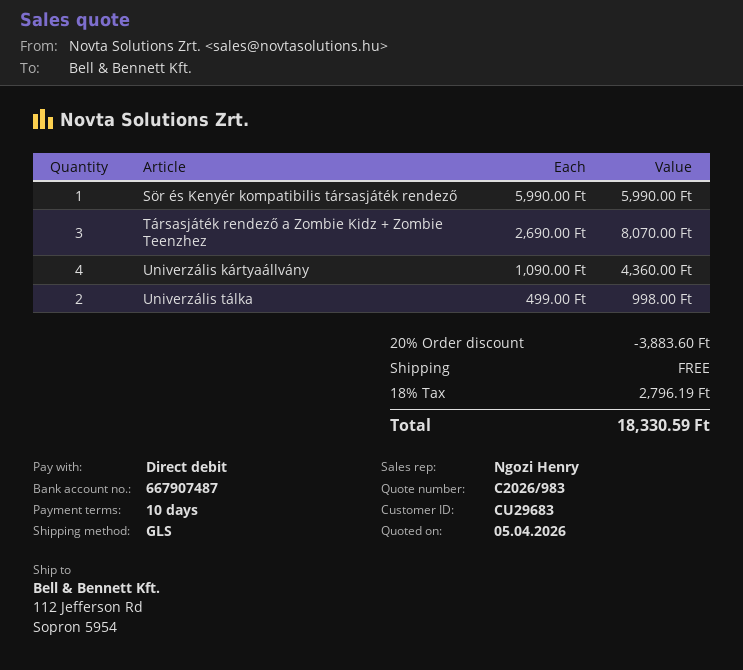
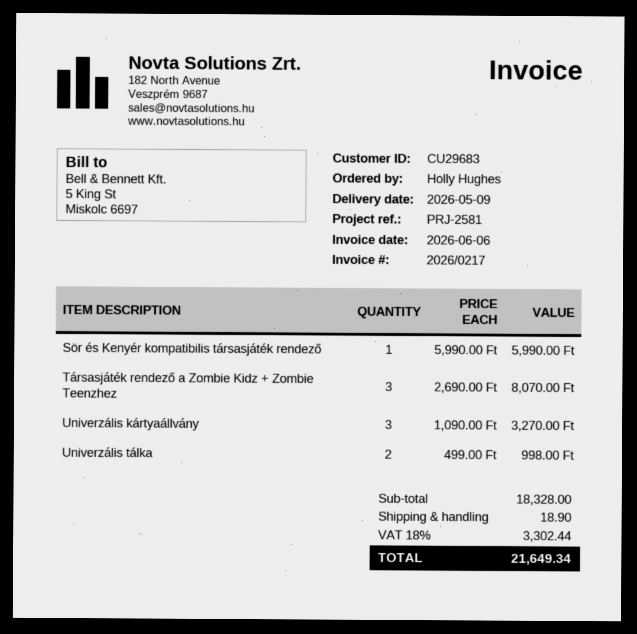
Univerzális kártyaállvány: 4 x 1090.00 = 4360.00 -> 3 x 1090.00 = 3270.00
discount: 20% = 3883.60 -> none
shipping: 0.00 -> 18.90
tax: 18% = 2796.19 -> 18% = 3302.44
total: 18330.59 -> 21649.34

